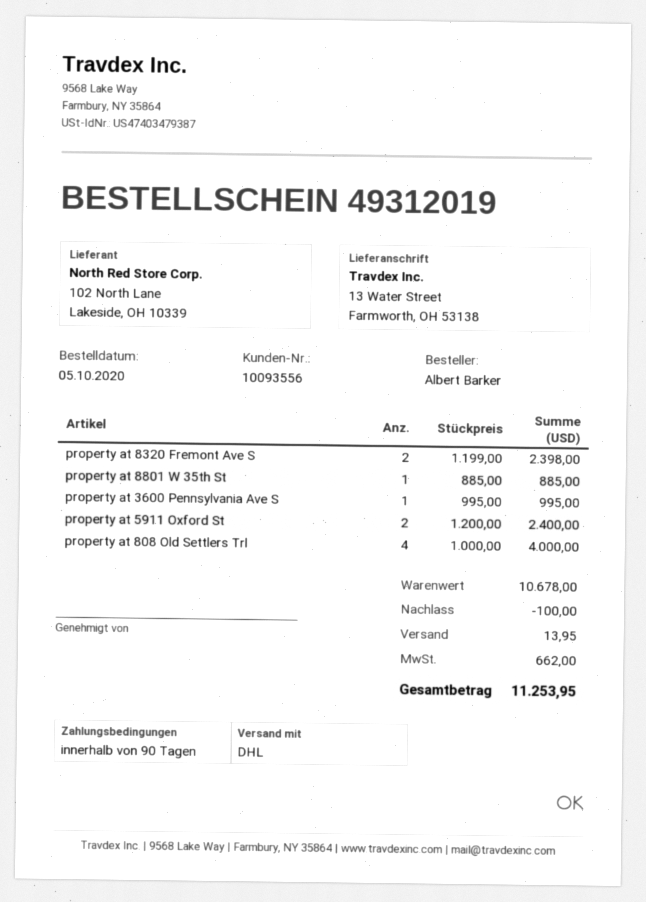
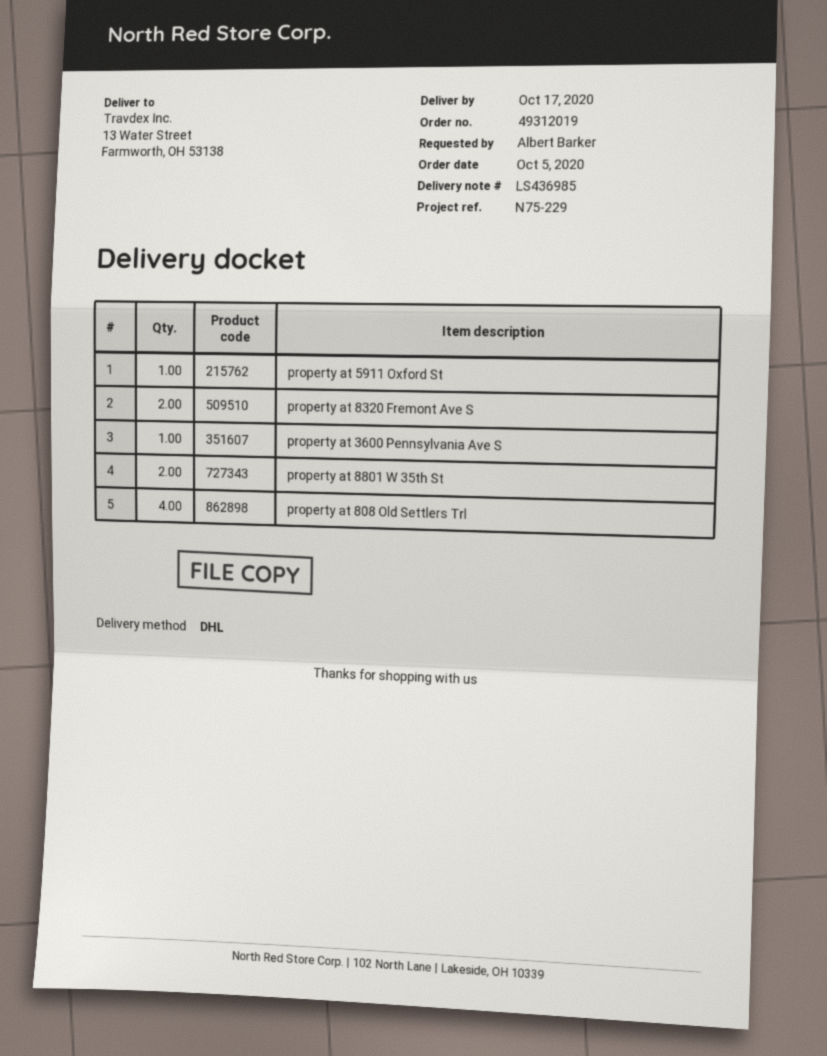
property at 8801 W 35th St: 1 -> 2
property at 5911 Oxford St: 2 -> 1

